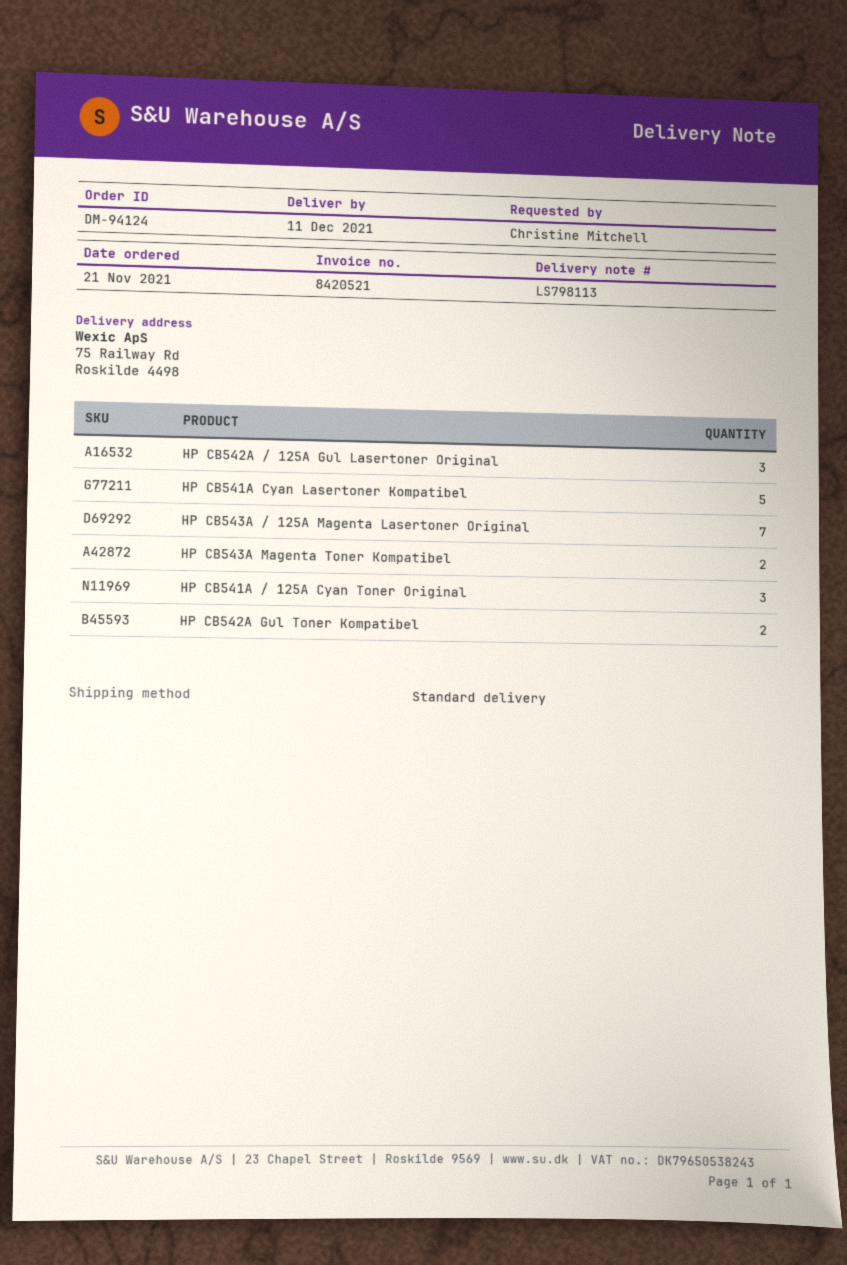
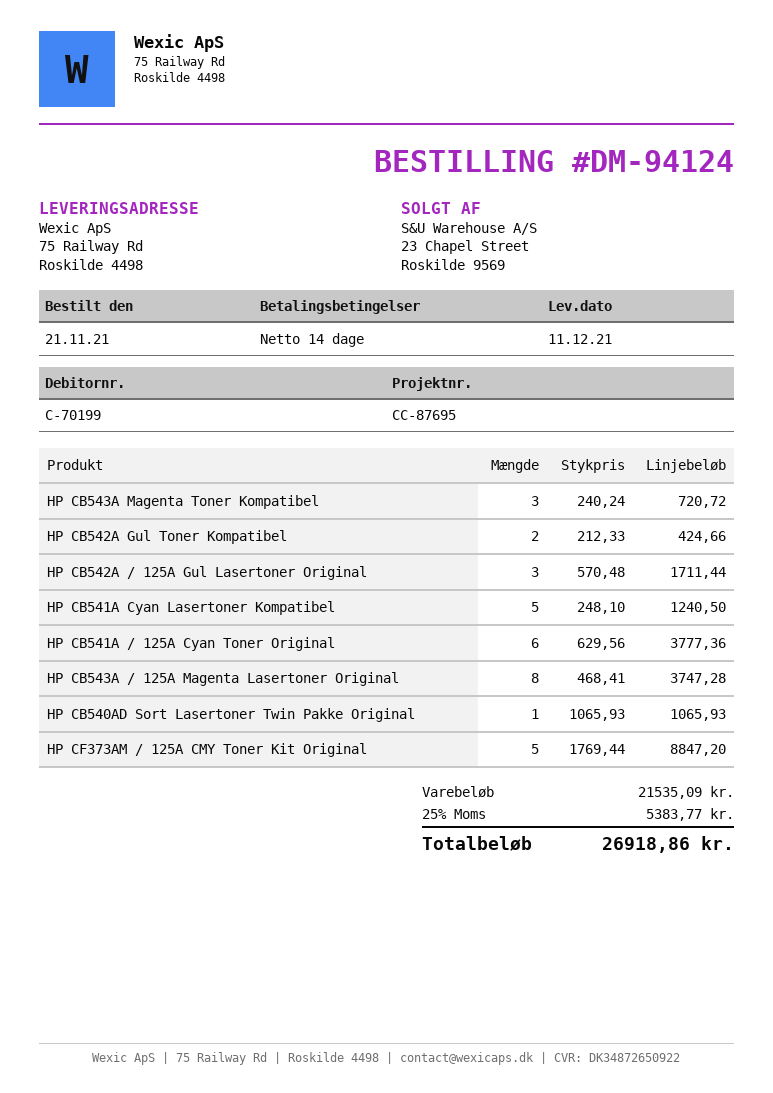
HP CB543A / 125A Magenta Lasertoner Original: 7 -> 8
HP CB543A Magenta Toner Kompatibel: 2 -> 3
HP CB541A / 125A Cyan Toner Original: 3 -> 6
HP CB540AD Sort Lasertoner Twin Pakke Original: none -> 1
HP CF373AM / 125A CMY Toner Kit Original: none -> 5

